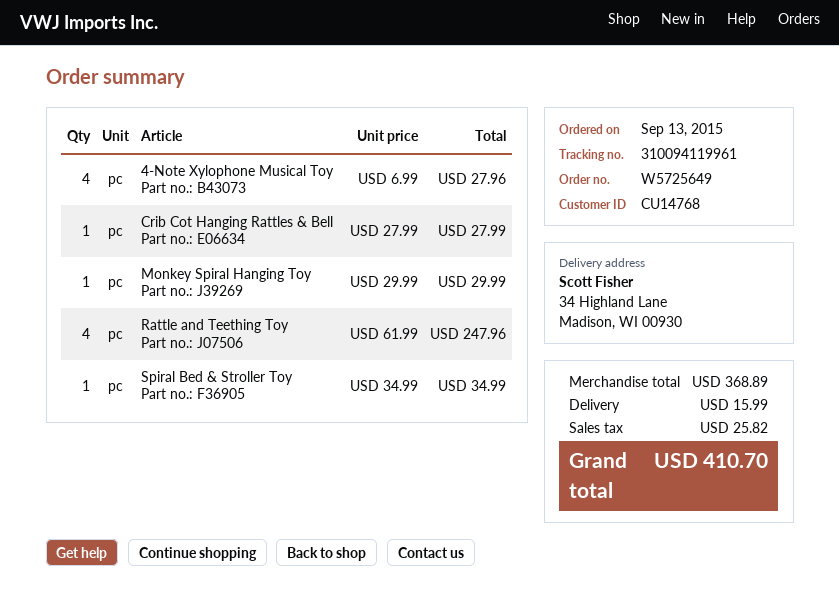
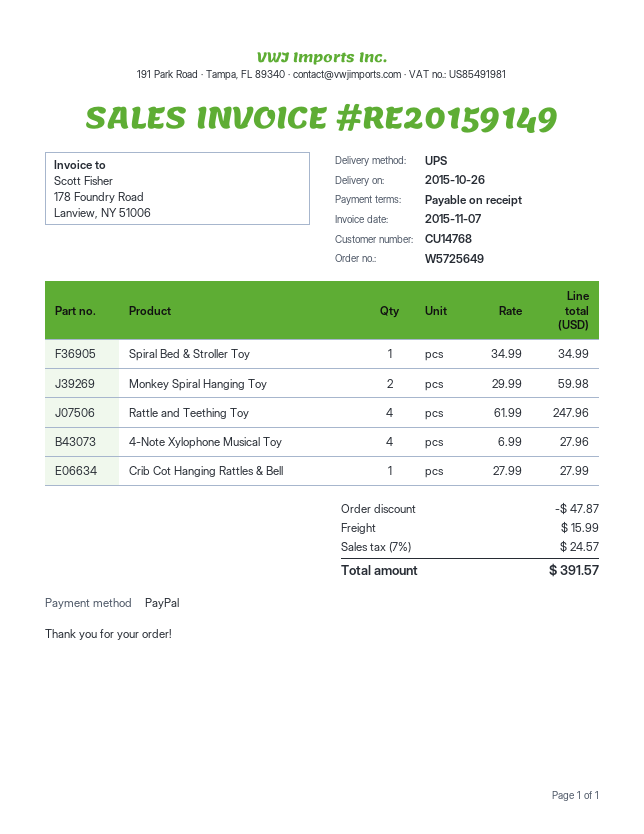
Monkey Spiral Hanging Toy: 1 x 29.99 = 29.99 -> 2 x 29.99 = 59.98
discount: none -> 47.87
tax: 25.82 -> 24.57
total: 410.70 -> 391.57

